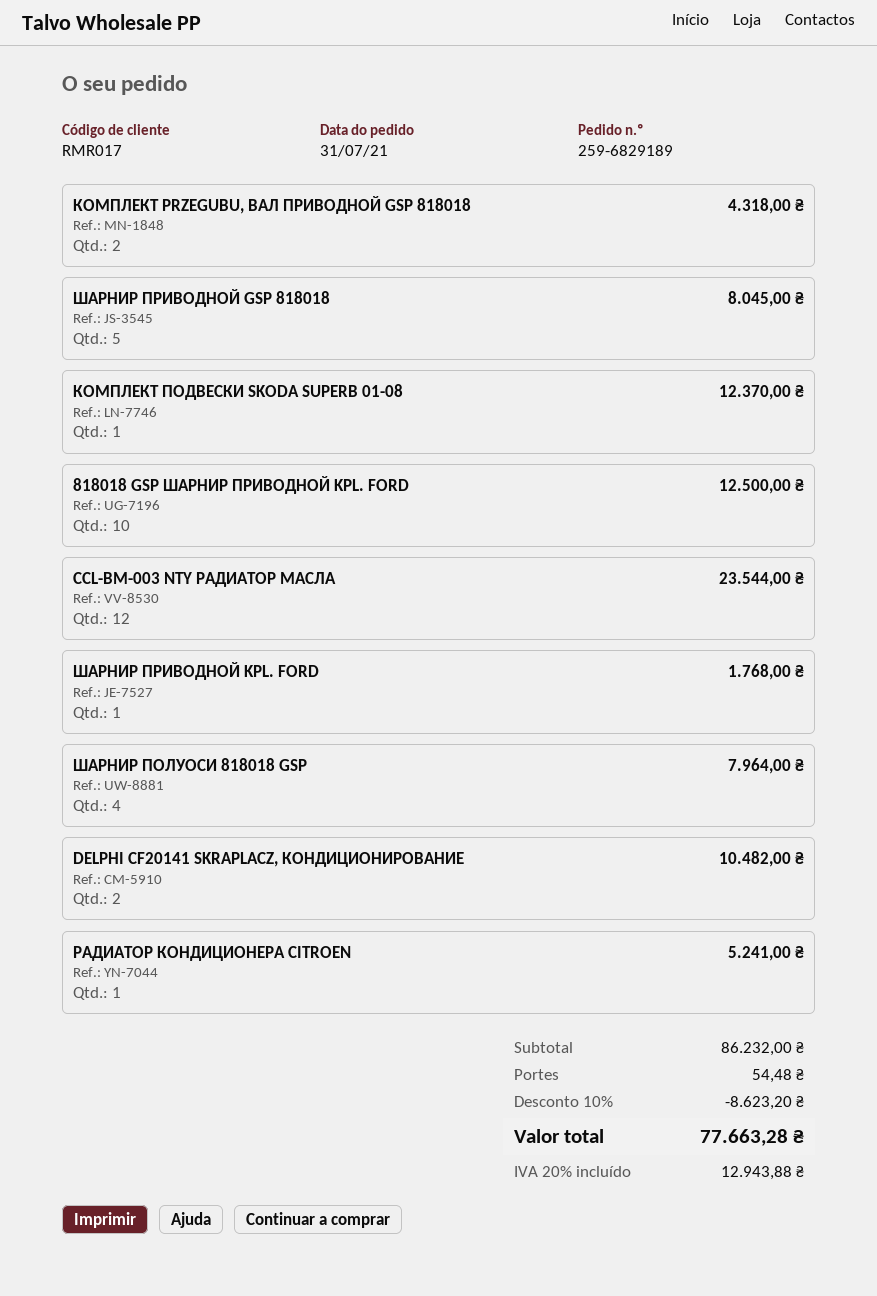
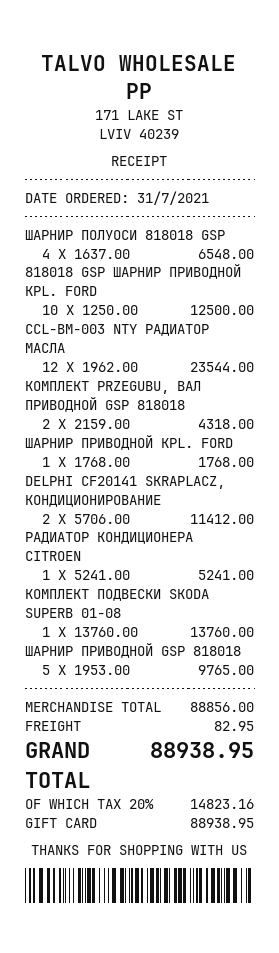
ШАРНИР ПРИВОДНОЙ GSP 818018: 5 for 8045.00 -> 5 for 9765.00
КОМПЛЕКТ ПОДВЕСКИ SKODA SUPERB 01-08: 1 for 12370.00 -> 1 for 13760.00
ШАРНИР ПОЛУОСИ 818018 GSP: 4 for 7964.00 -> 4 for 6548.00
DELPHI CF20141 SKRAPLACZ, КОНДИЦИОНИРОВАНИЕ: 2 for 10482.00 -> 2 for 11412.00
subtotal: 86232.00 -> 88856.00
discount: 10% = 8623.20 -> none
shipping: 54.48 -> 82.95
tax: 20% = 12943.88 -> 20% = 14823.16
total: 77663.28 -> 88938.95

